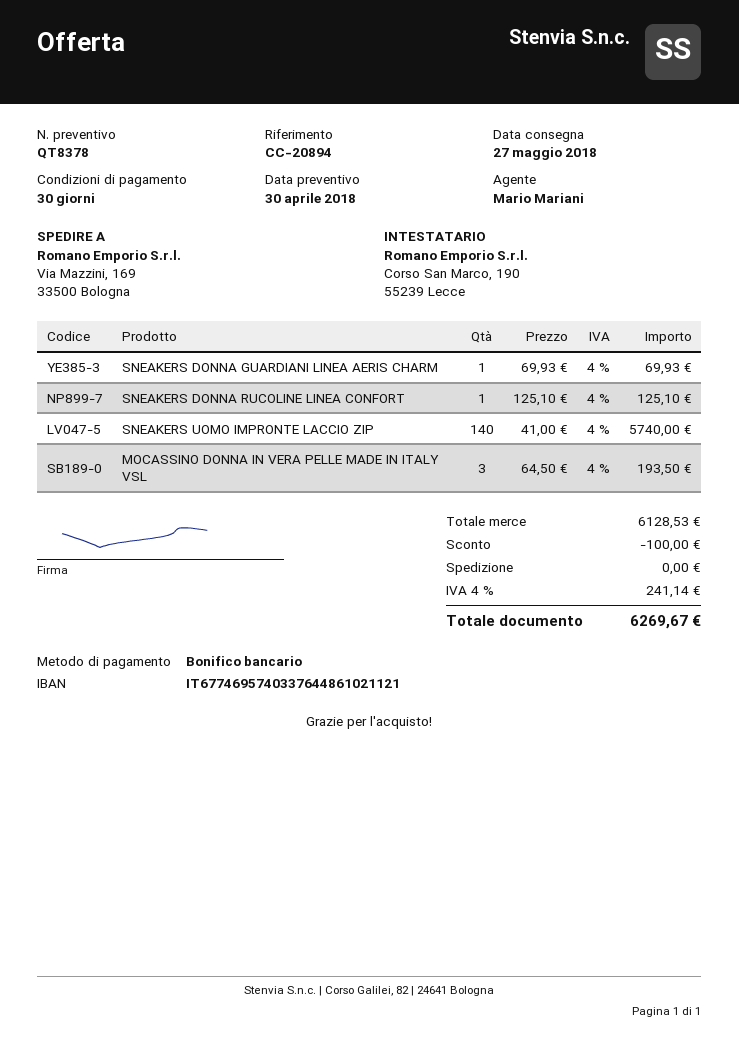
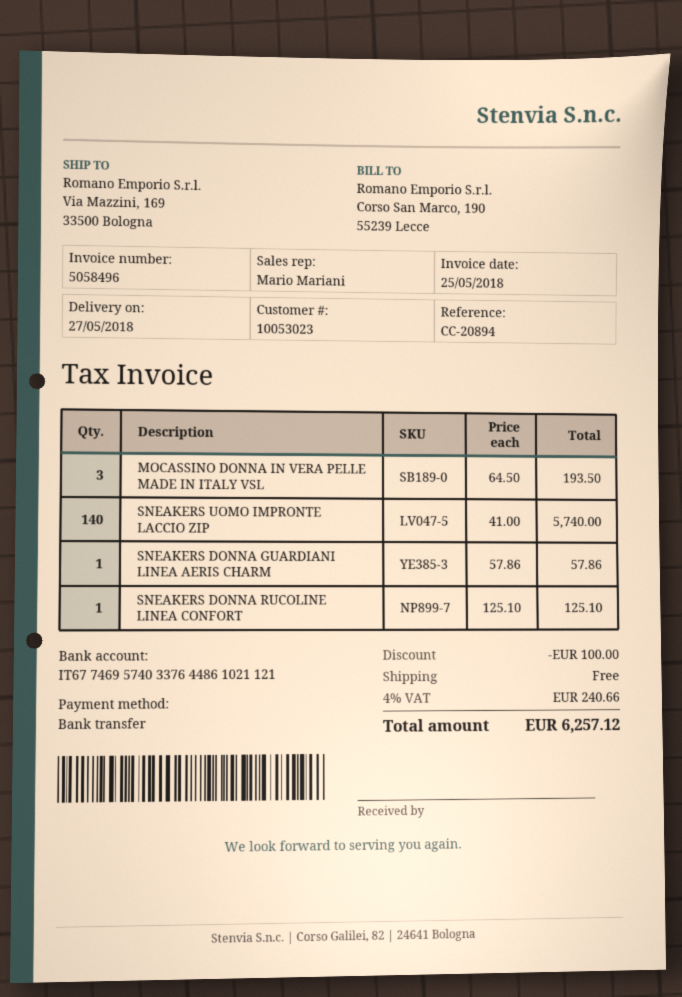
SNEAKERS DONNA GUARDIANI LINEA AERIS CHARM: 1 x 69.93 = 69.93 -> 1 x 57.86 = 57.86
tax: 4% = 241.14 -> 4% = 240.66
total: 6269.67 -> 6257.12

